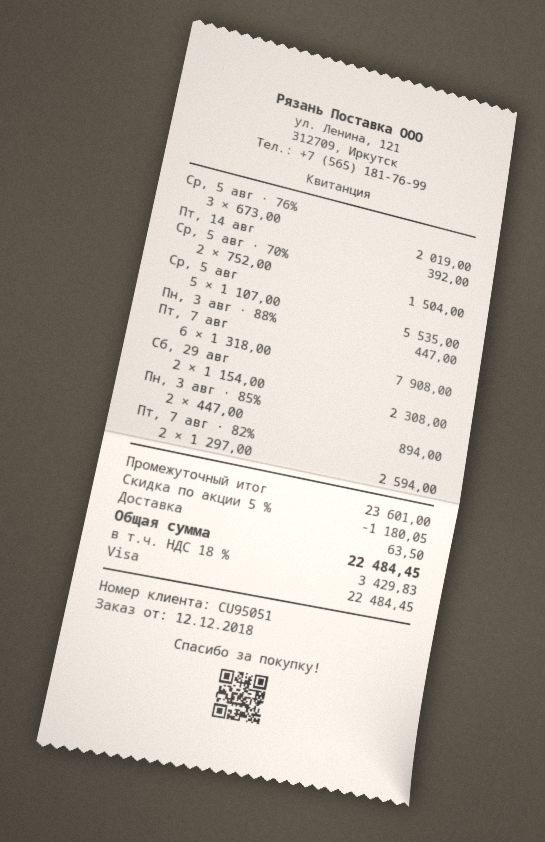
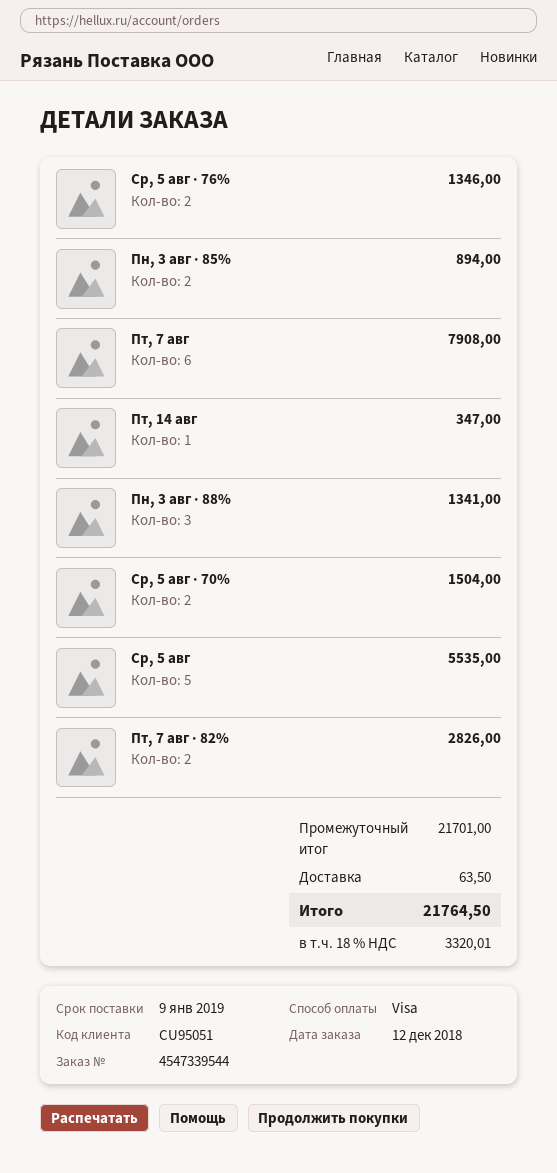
Ср, 5 авг · 76%: 3 for 2019.00 -> 2 for 1346.00
Пт, 14 авг: 1 for 392.00 -> 1 for 347.00
Пн, 3 авг · 88%: 1 for 447.00 -> 3 for 1341.00
Сб, 29 авг: 2 for 2308.00 -> none
Пт, 7 авг · 82%: 2 for 2594.00 -> 2 for 2826.00
subtotal: 23601.00 -> 21701.00
discount: 5% = 1180.05 -> none
tax: 18% = 3429.83 -> 18% = 3320.01
total: 22484.45 -> 21764.50

